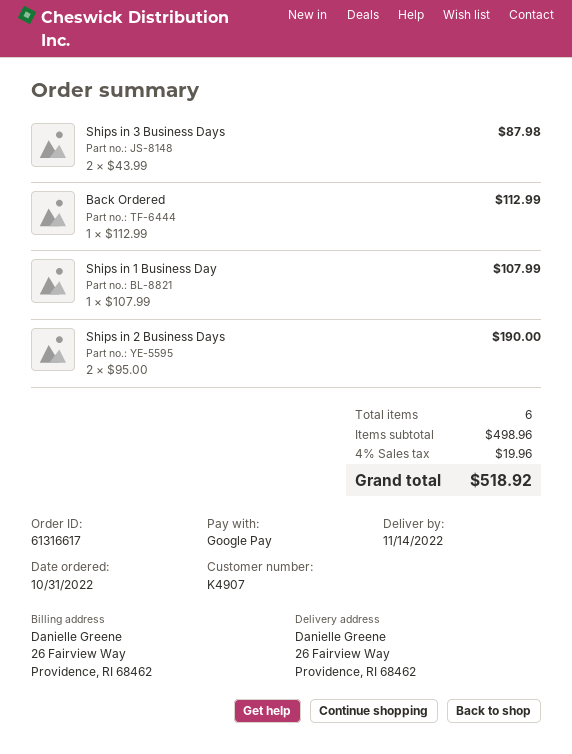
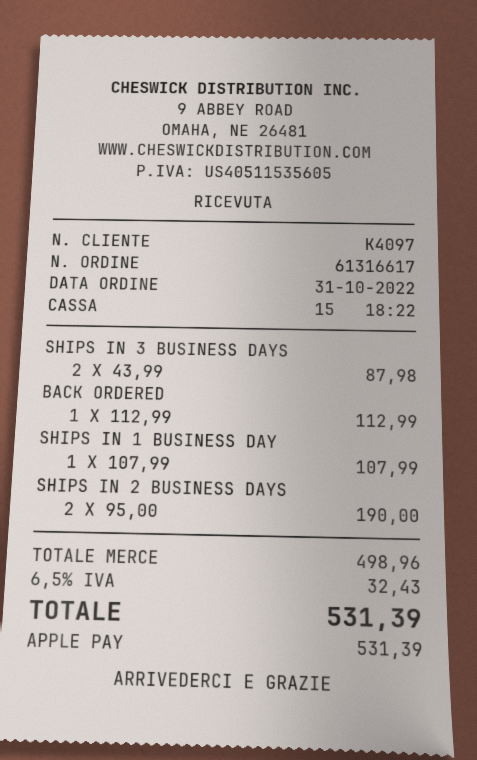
customer number: K4907 -> K4097
payment method: Google Pay -> Apple Pay
tax: 4% = 19.96 -> 6.5% = 32.43
total: 518.92 -> 531.39

